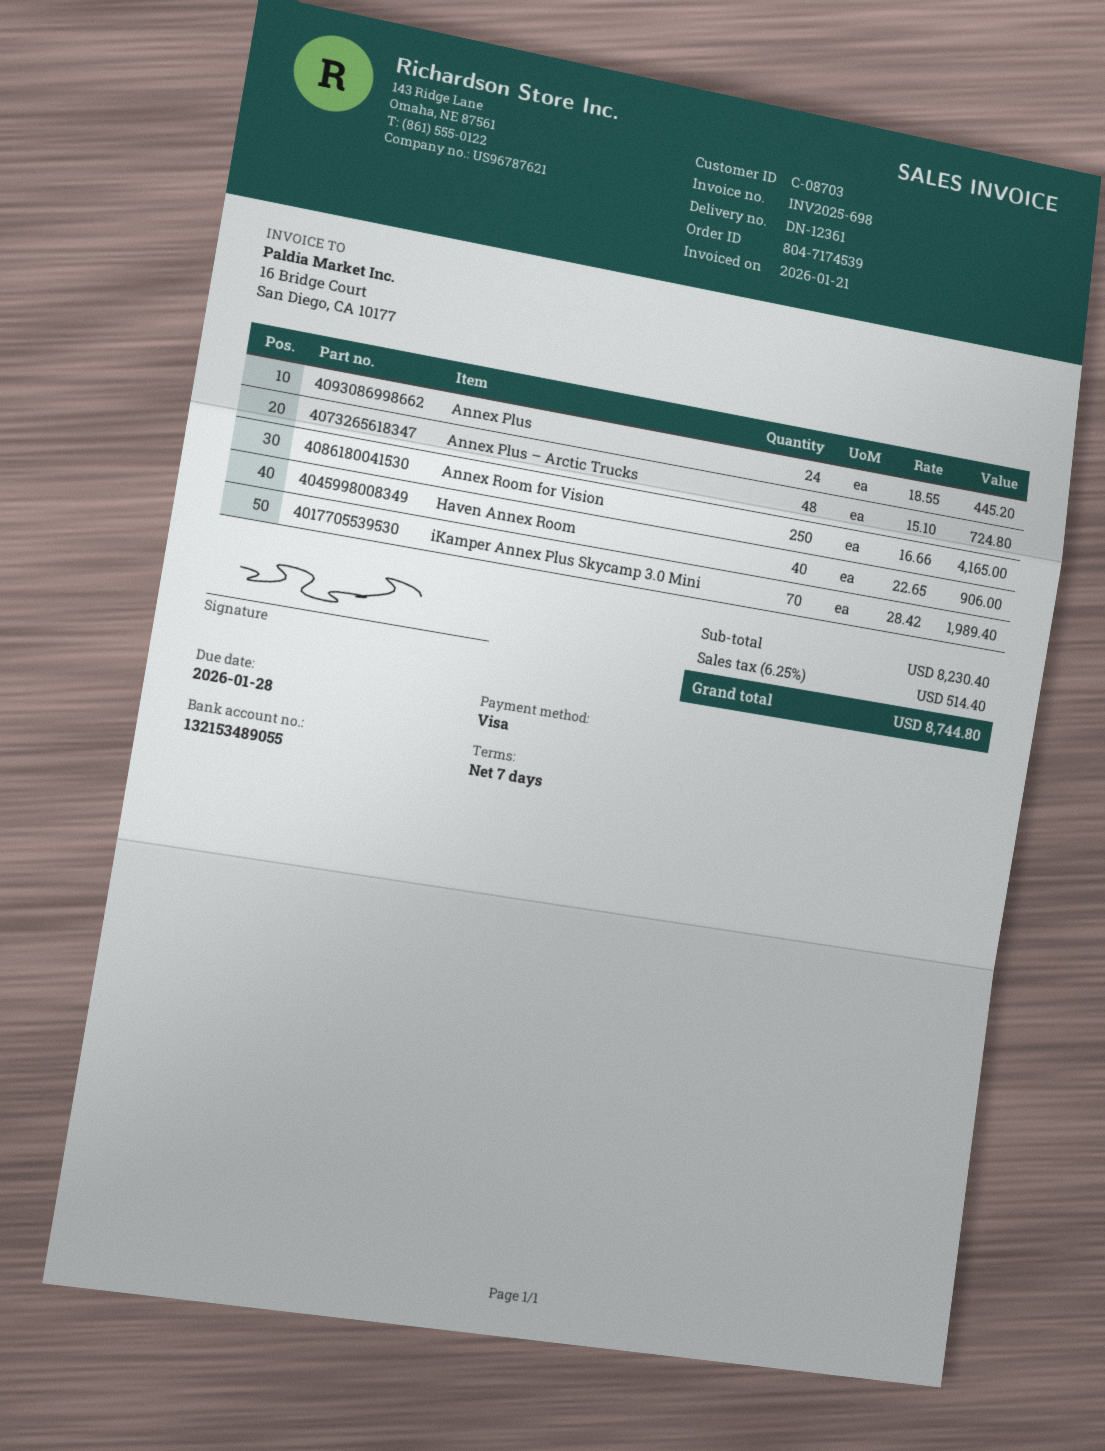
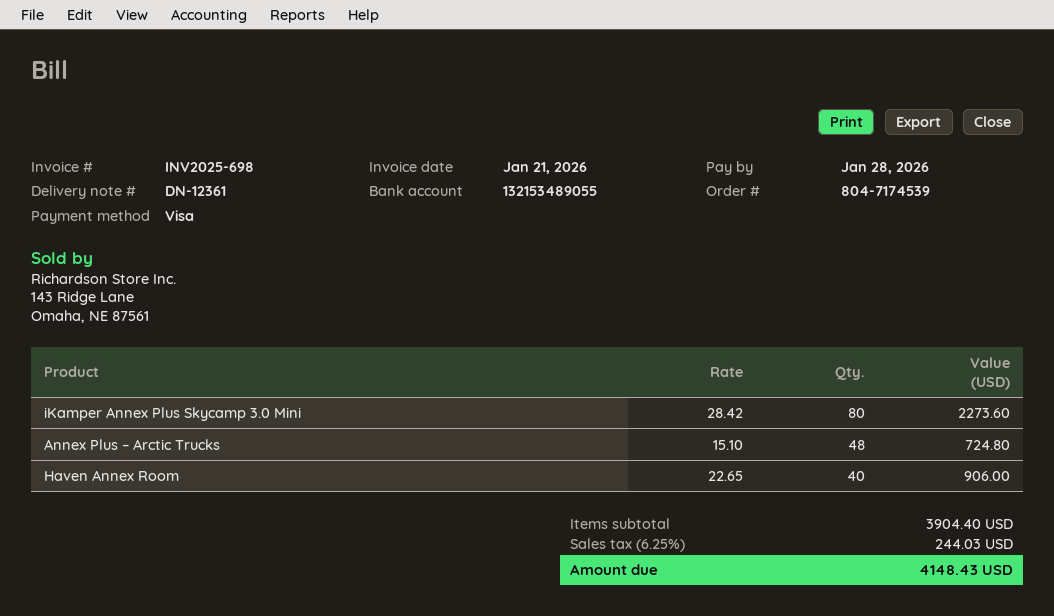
Annex Plus: 24 x 18.55 = 445.20 -> none
Annex Room for Vision: 250 x 16.66 = 4165.00 -> none
iKamper Annex Plus Skycamp 3.0 Mini: 70 x 28.42 = 1989.40 -> 80 x 28.42 = 2273.60
subtotal: 8230.40 -> 3904.40
tax: 6.25% = 514.40 -> 6.25% = 244.03
total: 8744.80 -> 4148.43

